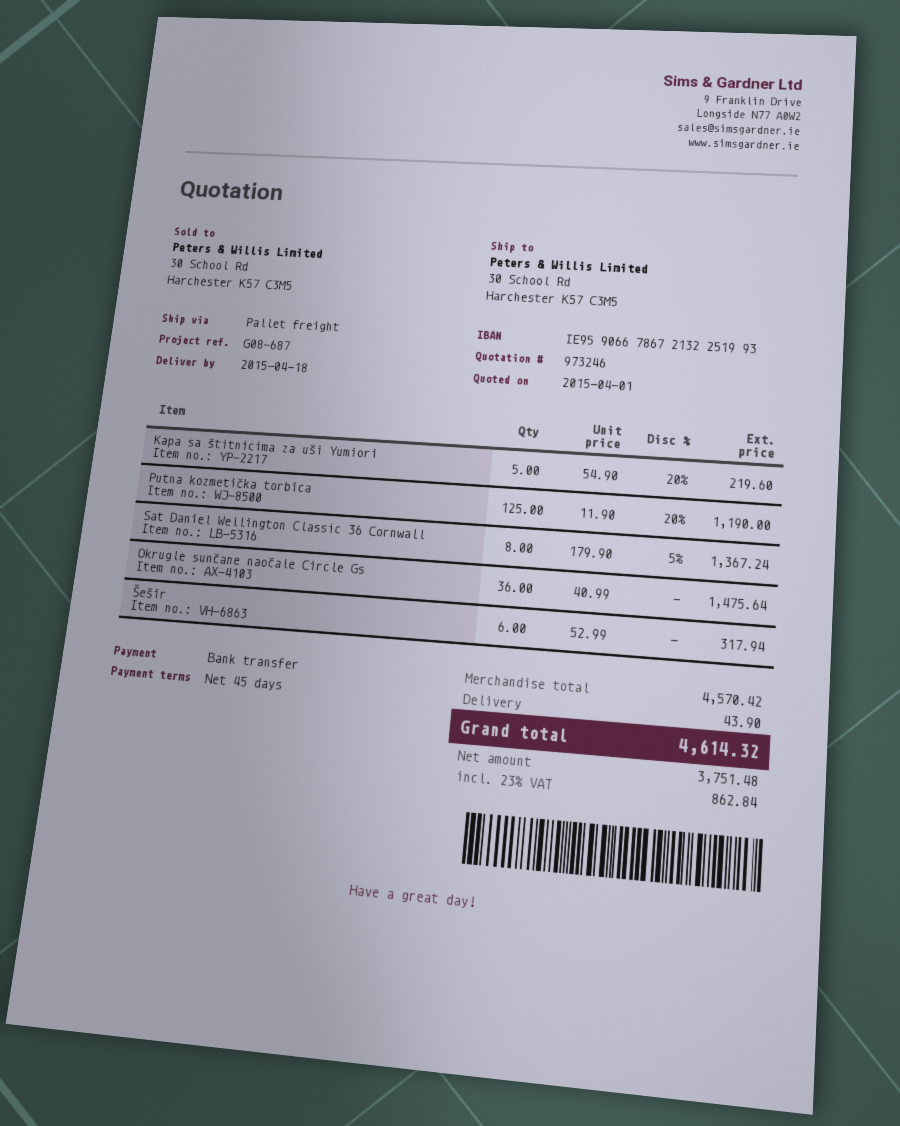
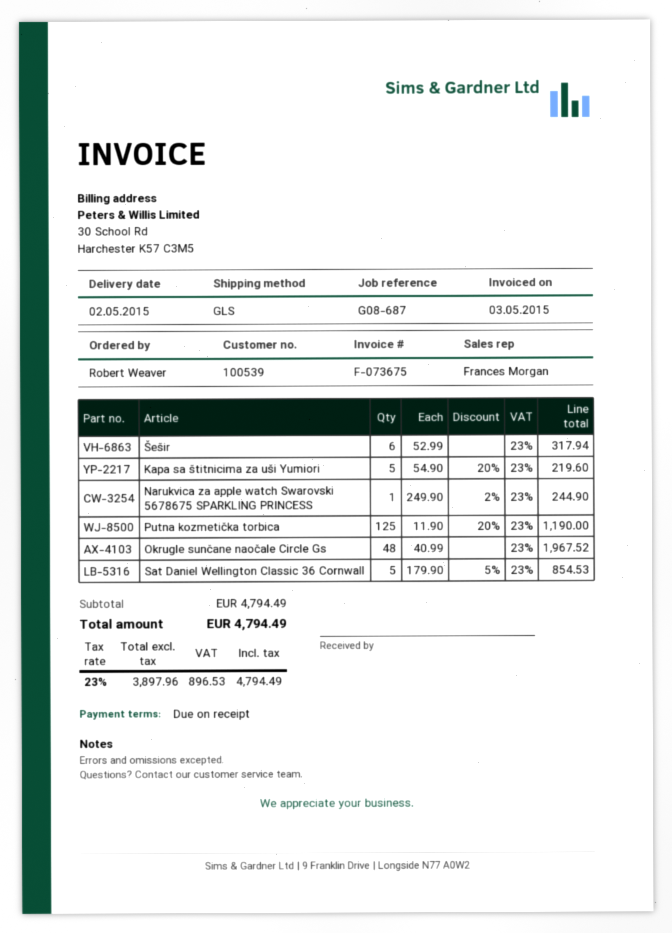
delivery date: 2015-04-18 -> 2015-05-02
payment terms: 45 days -> on receipt
shipping method: pallet freight -> GLS
Sat Daniel Wellington Classic 36 Cornwall: 8 x 179.90 - 5% = 1367.24 -> 5 x 179.90 - 5% = 854.53
Okrugle sunčane naočale Circle Gs: 36 x 40.99 = 1475.64 -> 48 x 40.99 = 1967.52
Narukvica za apple watch Swarovski 5678675 SPARKLING PRINCESS: none -> 1 x 249.90 - 2% = 244.90
subtotal: 4570.42 -> 4794.49
shipping: 43.90 -> none
net: 3751.48 -> 3897.96
tax: 23% = 862.84 -> 23% = 896.53
total: 4614.32 -> 4794.49

